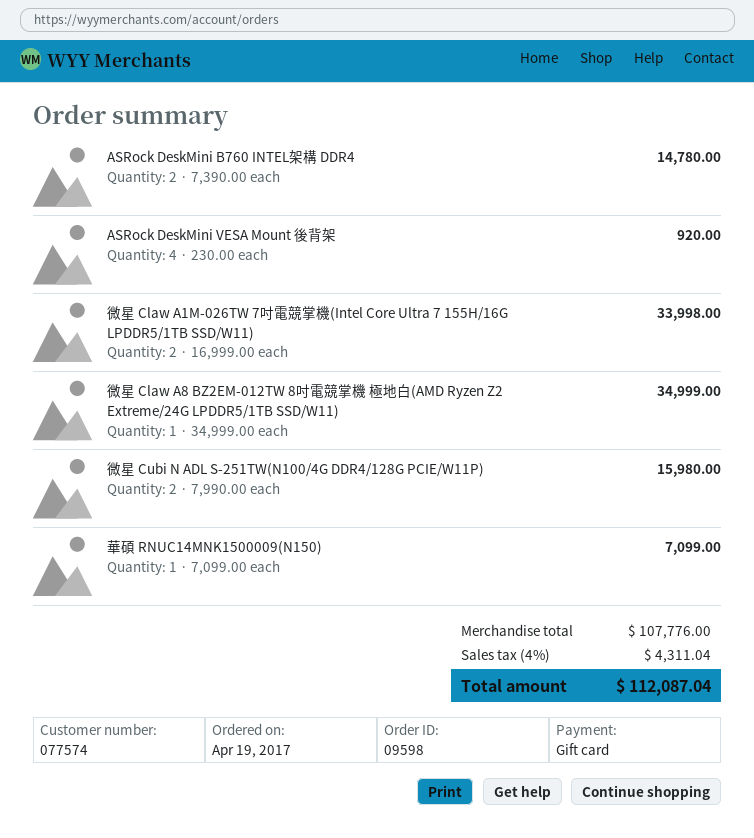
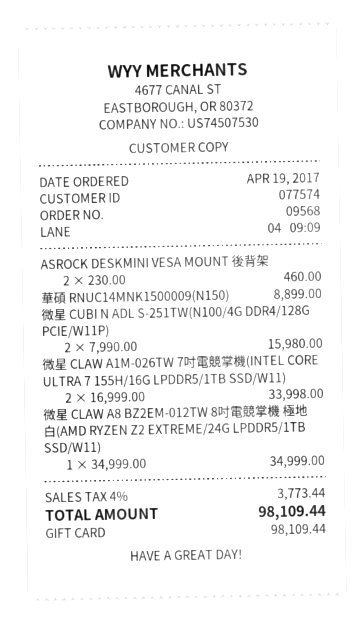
order number: 09598 -> 09568
ASRock DeskMini B760 INTEL架構 DDR4: 2 x 7390.00 = 14780.00 -> none
ASRock DeskMini VESA Mount 後背架: 4 x 230.00 = 920.00 -> 2 x 230.00 = 460.00
華碩 RNUC14MNK1500009(N150): 1 x 7099.00 = 7099.00 -> 1 x 8899.00 = 8899.00
tax: 4% = 4311.04 -> 4% = 3773.44
total: 112087.04 -> 98109.44

